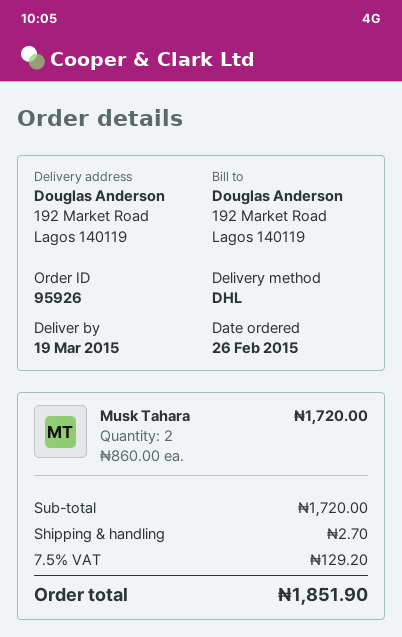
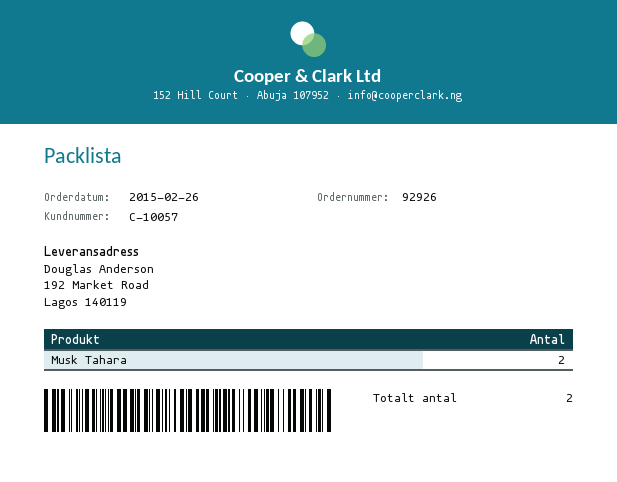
order number: 95926 -> 92926

